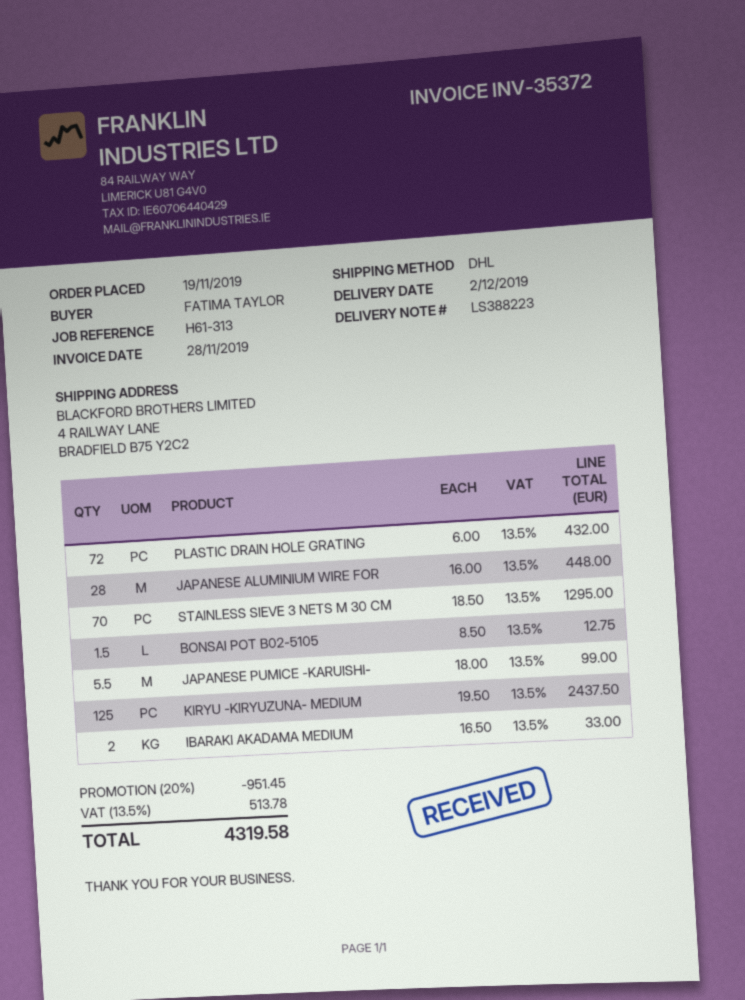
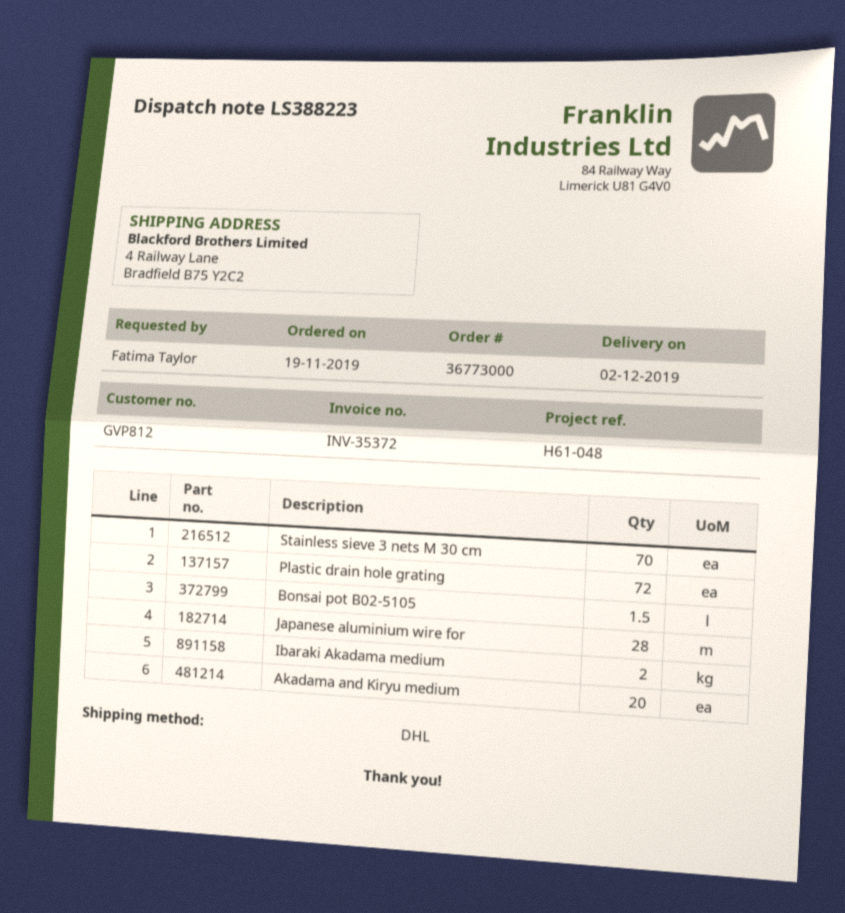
reference: H61-313 -> H61-048
JAPANESE PUMICE -KARUISHI-: 5.5 -> none
KIRYU -KIRYUZUNA- MEDIUM: 125 -> none
Akadama and Kiryu medium: none -> 20

